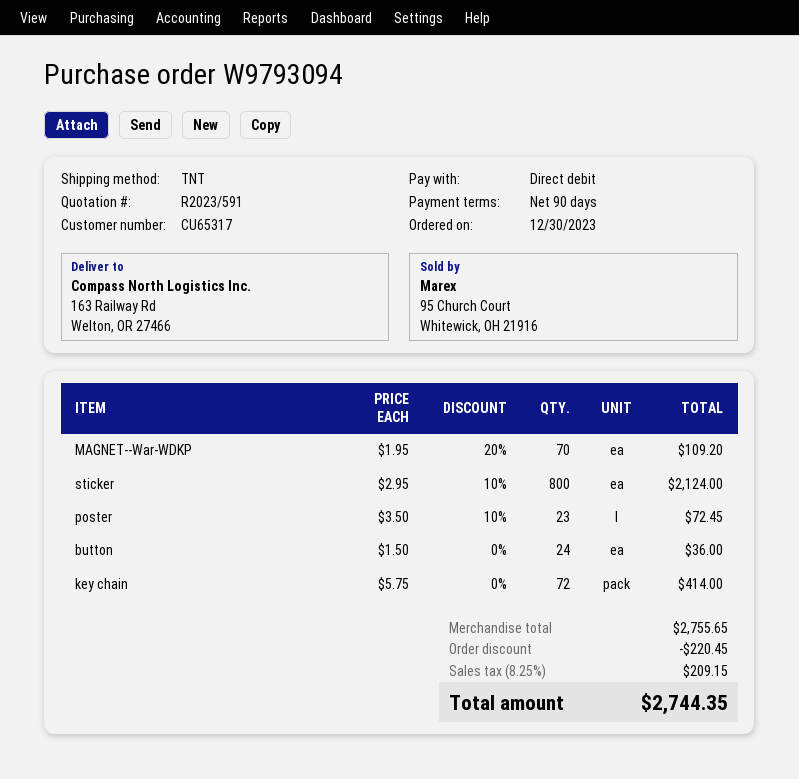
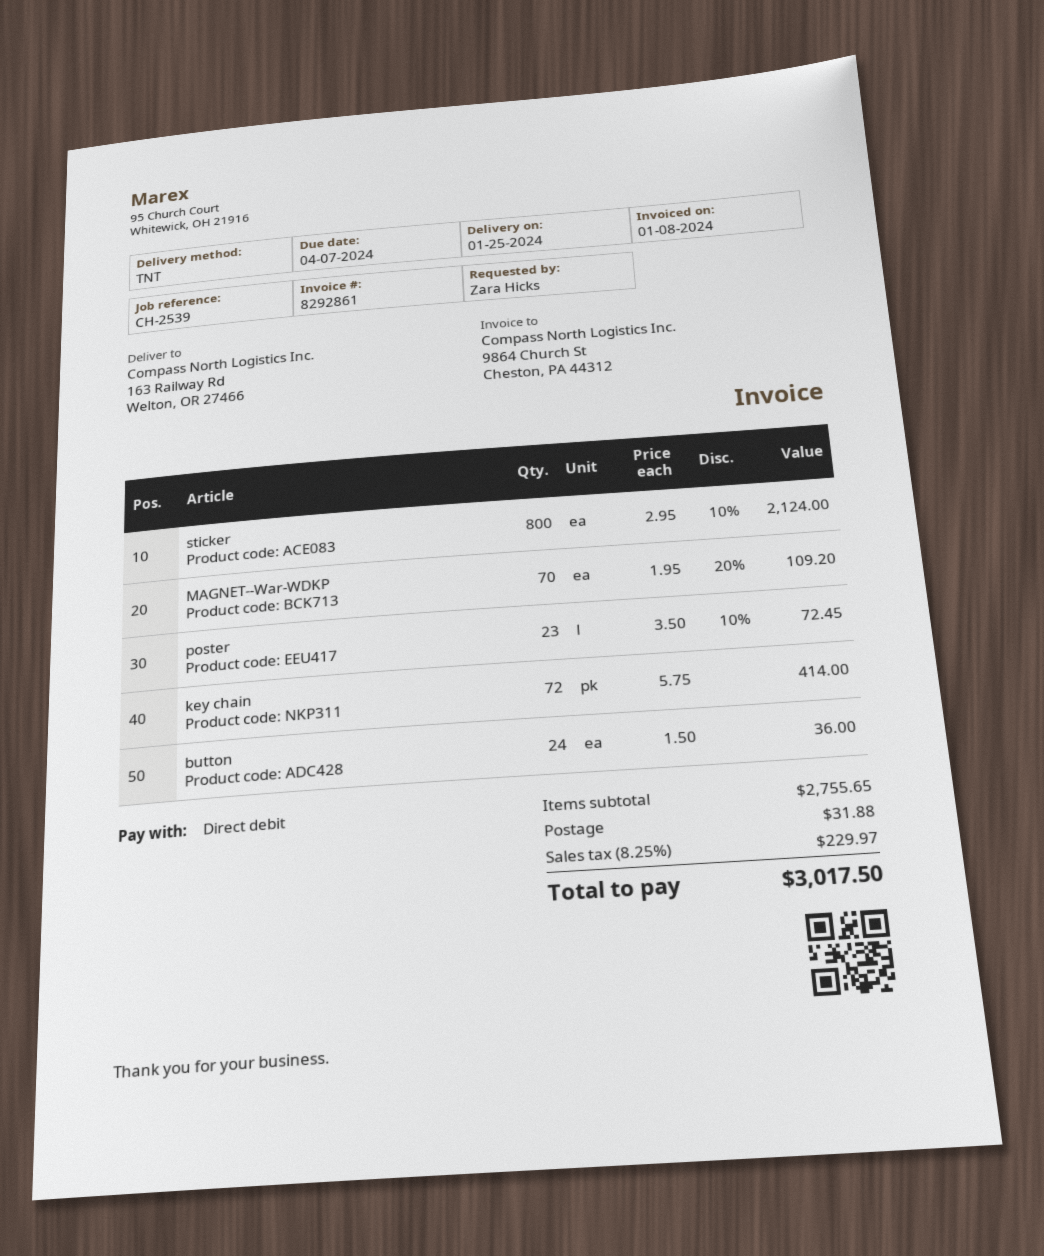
discount: 220.45 -> none
shipping: none -> 31.88
tax: 8.25% = 209.15 -> 8.25% = 229.97
total: 2744.35 -> 3017.50

